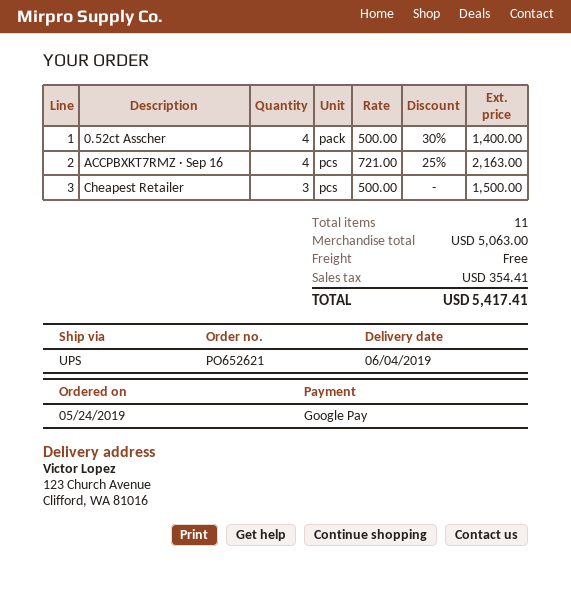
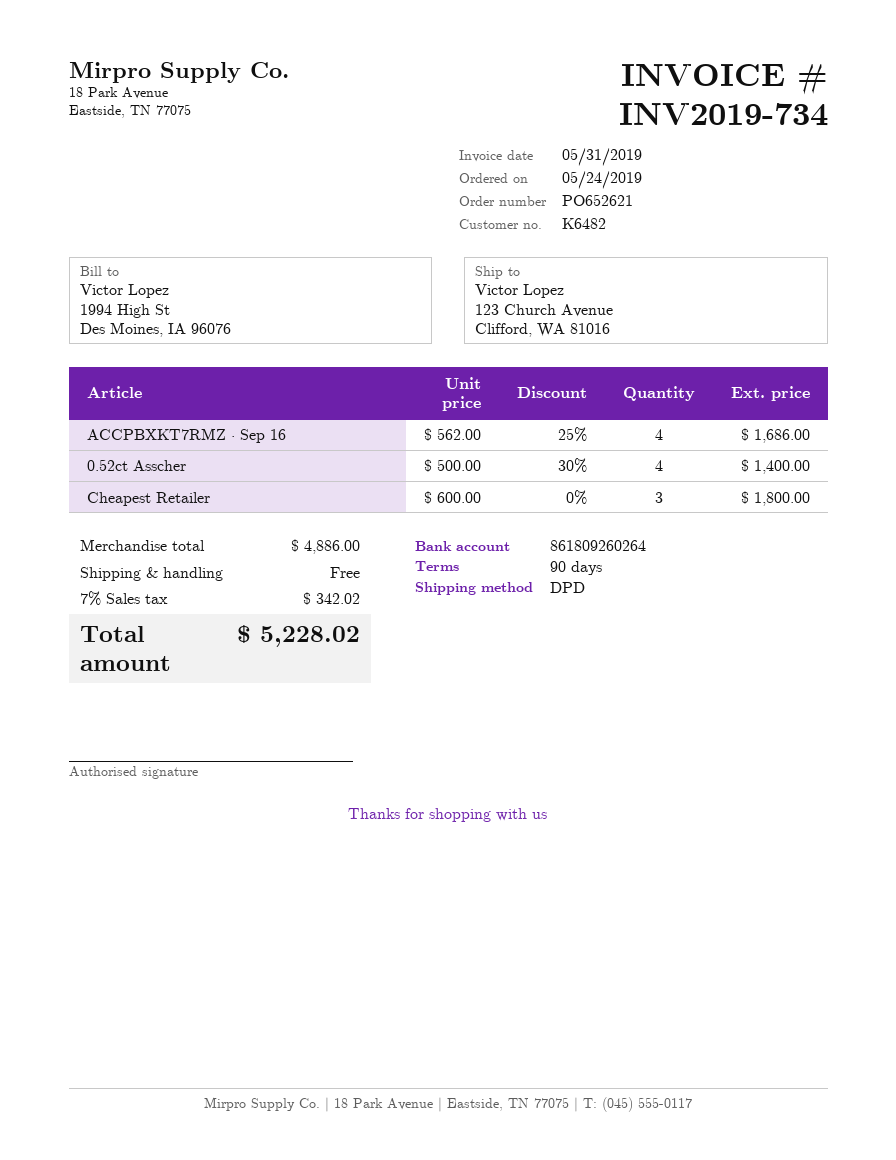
shipping method: UPS -> DPD
ACCPBXKT7RMZ · Sep 16: 4 x 721.00 - 25% = 2163.00 -> 4 x 562.00 - 25% = 1686.00
Cheapest Retailer: 3 x 500.00 = 1500.00 -> 3 x 600.00 = 1800.00
subtotal: 5063.00 -> 4886.00
tax: 354.41 -> 342.02
total: 5417.41 -> 5228.02

